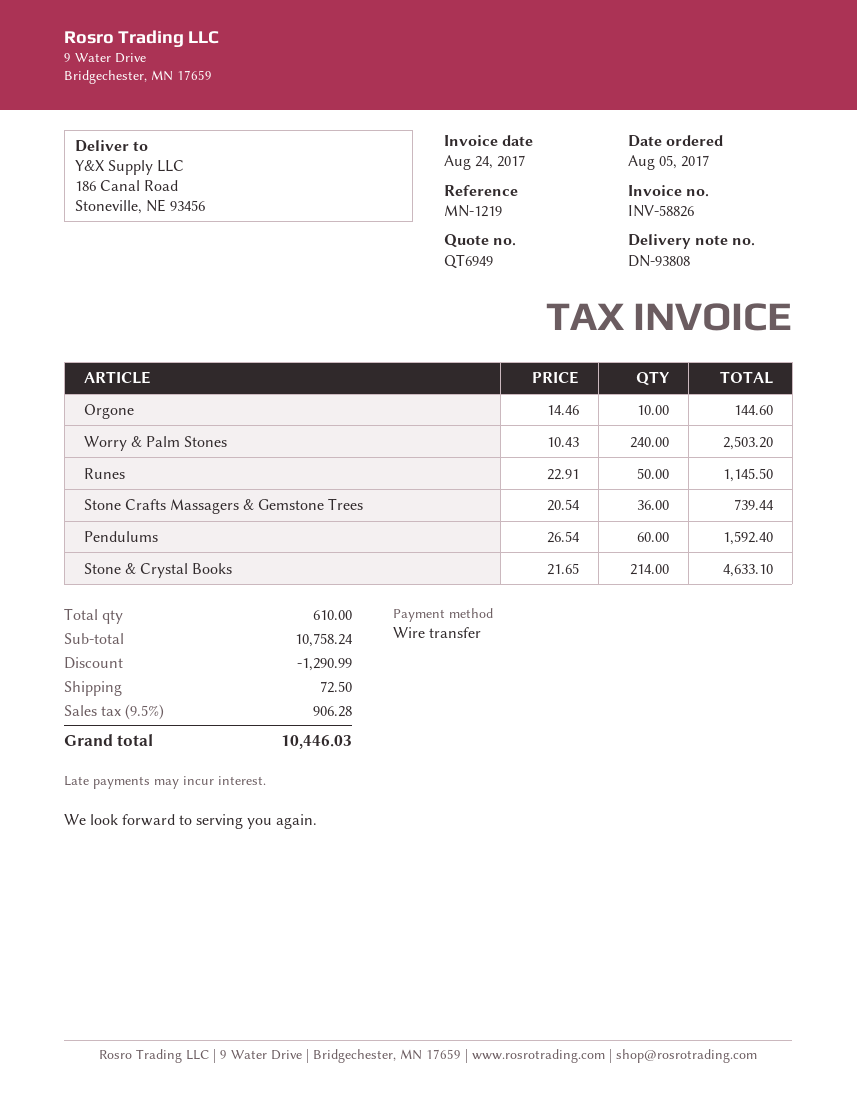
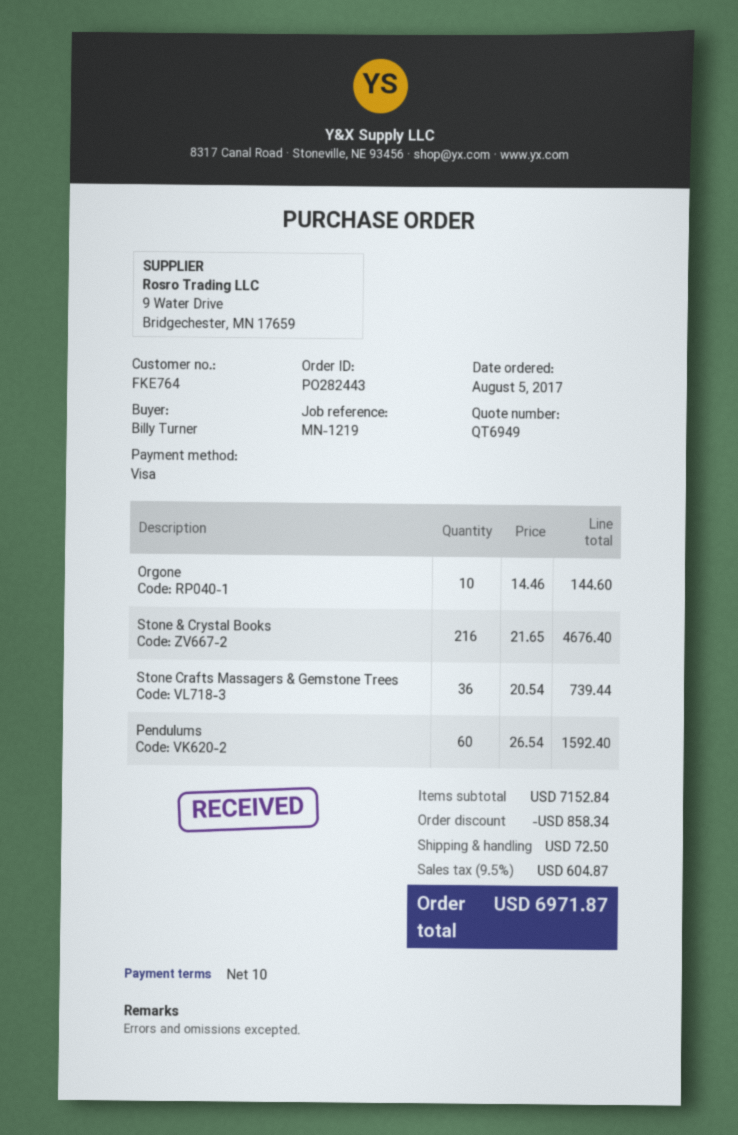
payment method: bank transfer -> Visa
Worry & Palm Stones: 240 x 10.43 = 2503.20 -> none
Runes: 50 x 22.91 = 1145.50 -> none
Stone & Crystal Books: 214 x 21.65 = 4633.10 -> 216 x 21.65 = 4676.40
subtotal: 10758.24 -> 7152.84
discount: 1290.99 -> 858.34
tax: 9.5% = 906.28 -> 9.5% = 604.87
total: 10446.03 -> 6971.87

